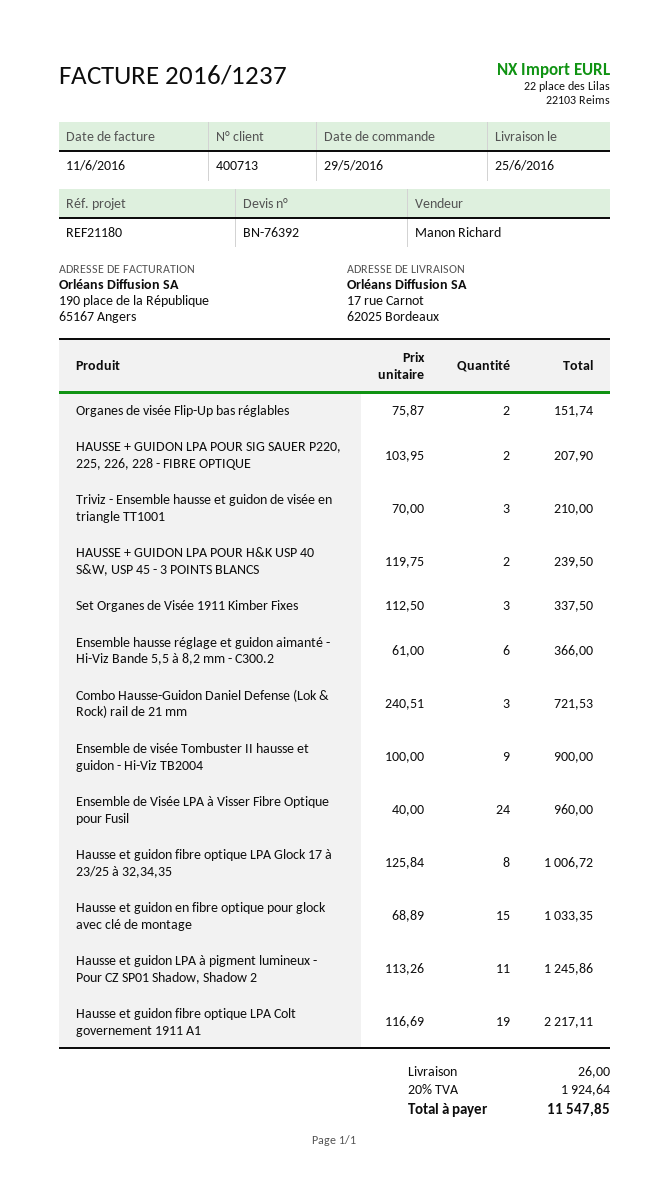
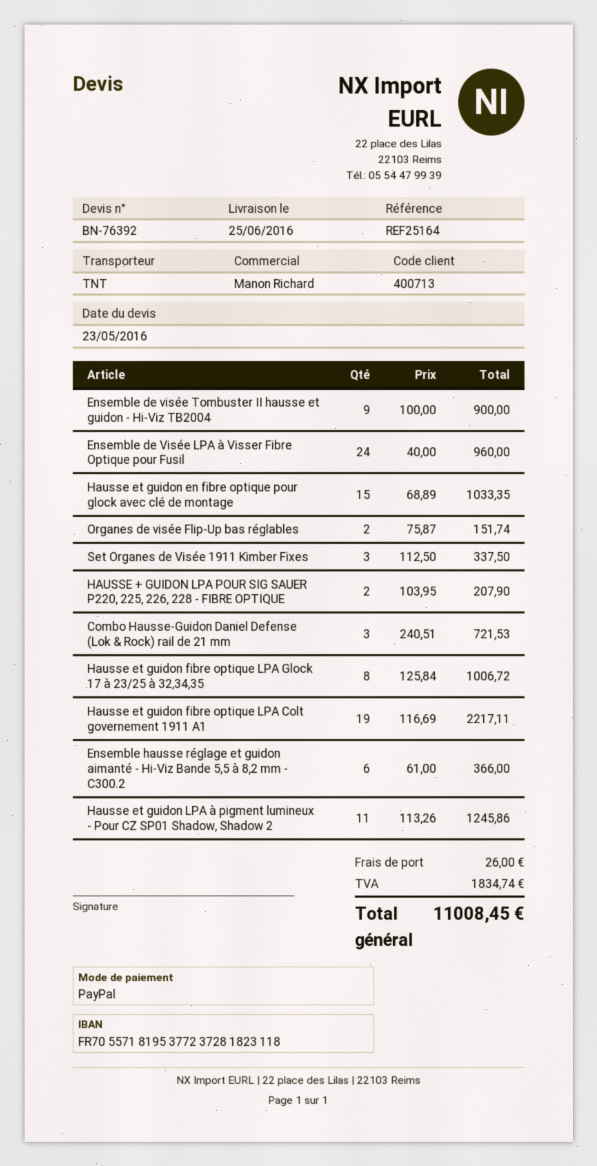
reference: REF21180 -> REF25164
Triviz - Ensemble hausse et guidon de visée en triangle TT1001: 3 x 70.00 = 210.00 -> none
HAUSSE + GUIDON LPA POUR H&K USP 40 S&W, USP 45 - 3 POINTS BLANCS: 2 x 119.75 = 239.50 -> none
tax: 1924.64 -> 1834.74
total: 11547.85 -> 11008.45

